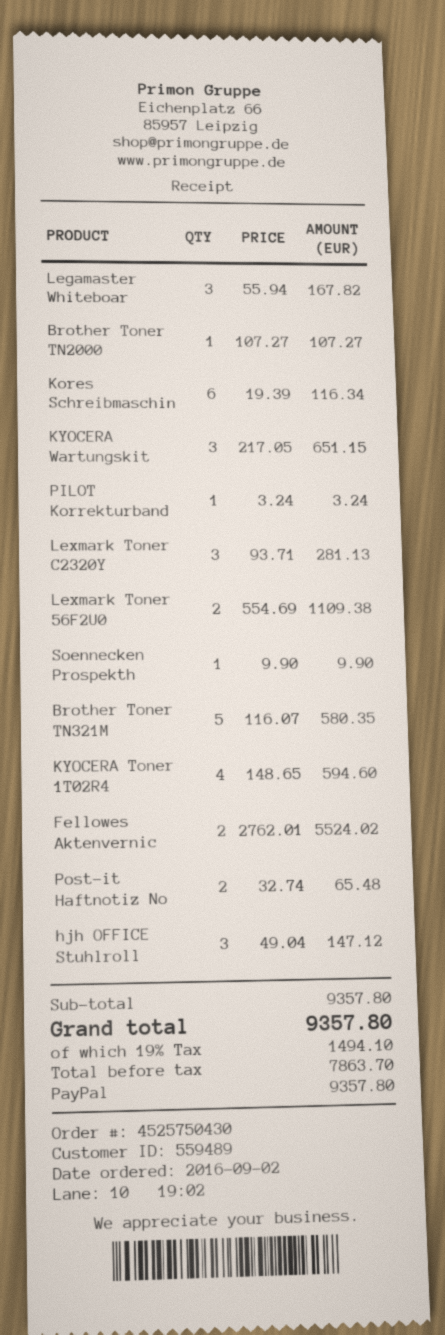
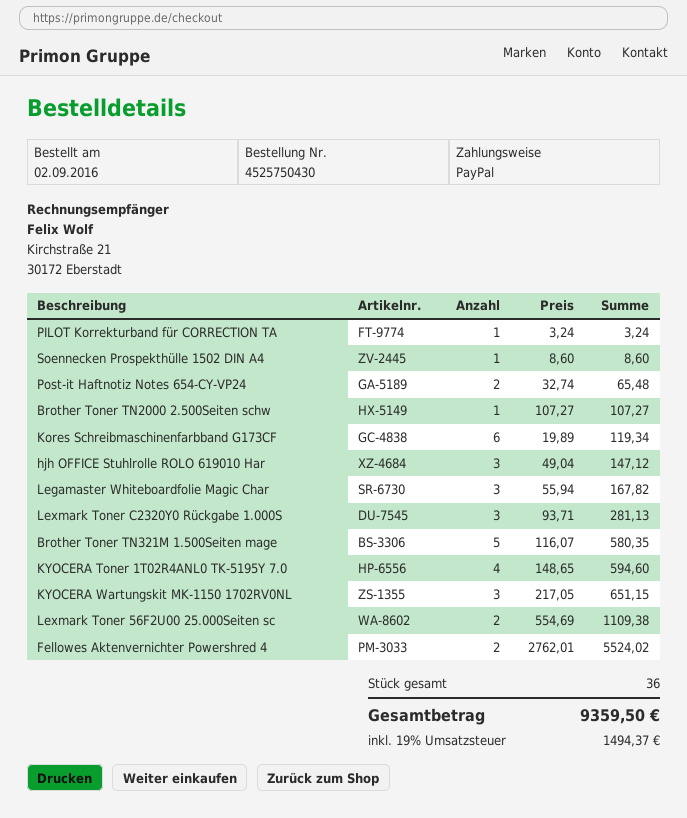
Kores Schreibmaschin: 6 x 19.39 = 116.34 -> 6 x 19.89 = 119.34
Soennecken Prospekth: 1 x 9.90 = 9.90 -> 1 x 8.60 = 8.60
tax: 19% = 1494.10 -> 19% = 1494.37
total: 9357.80 -> 9359.50

